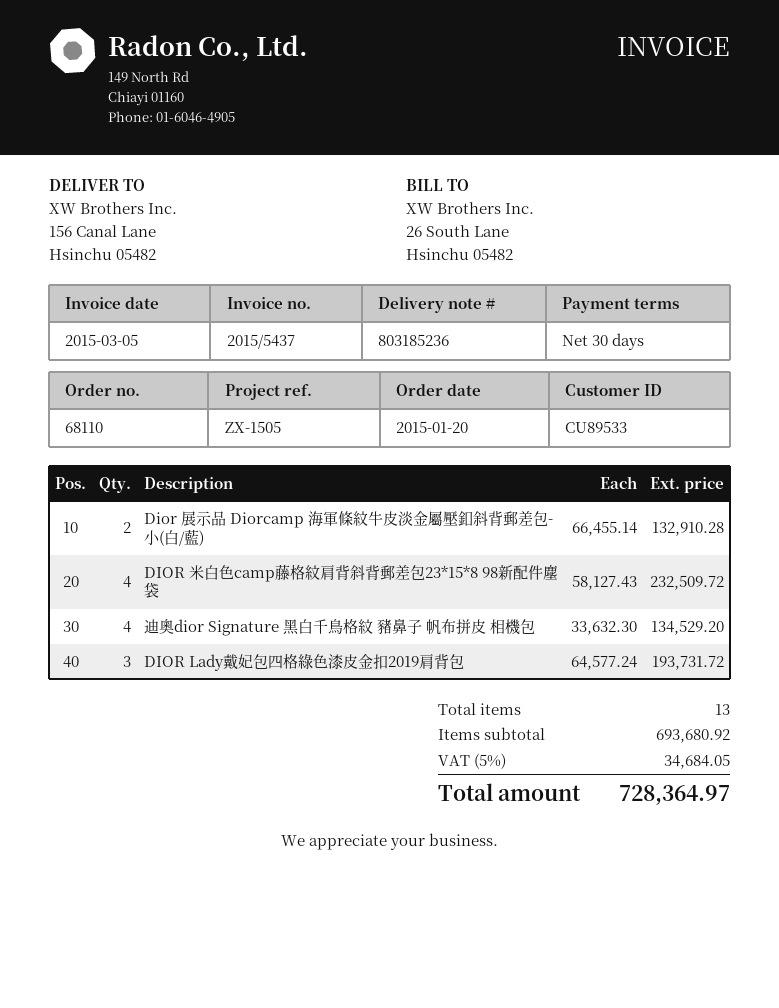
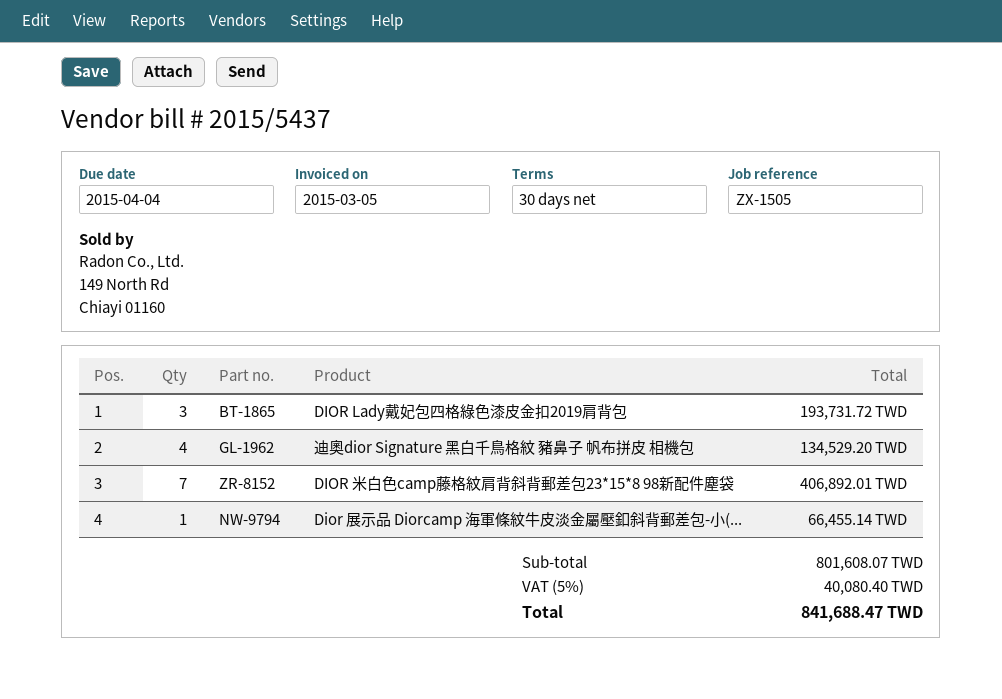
Dior 展示品 Diorcamp 海軍條紋牛皮淡金屬壓釦斜背郵差包-小(白/藍): 2 for 132910.28 -> 1 for 66455.14
DIOR 米白色camp藤格紋肩背斜背郵差包23*15*8 98新配件塵袋: 4 for 232509.72 -> 7 for 406892.01
subtotal: 693680.92 -> 801608.07
tax: 5% = 34684.05 -> 5% = 40080.40
total: 728364.97 -> 841688.47

